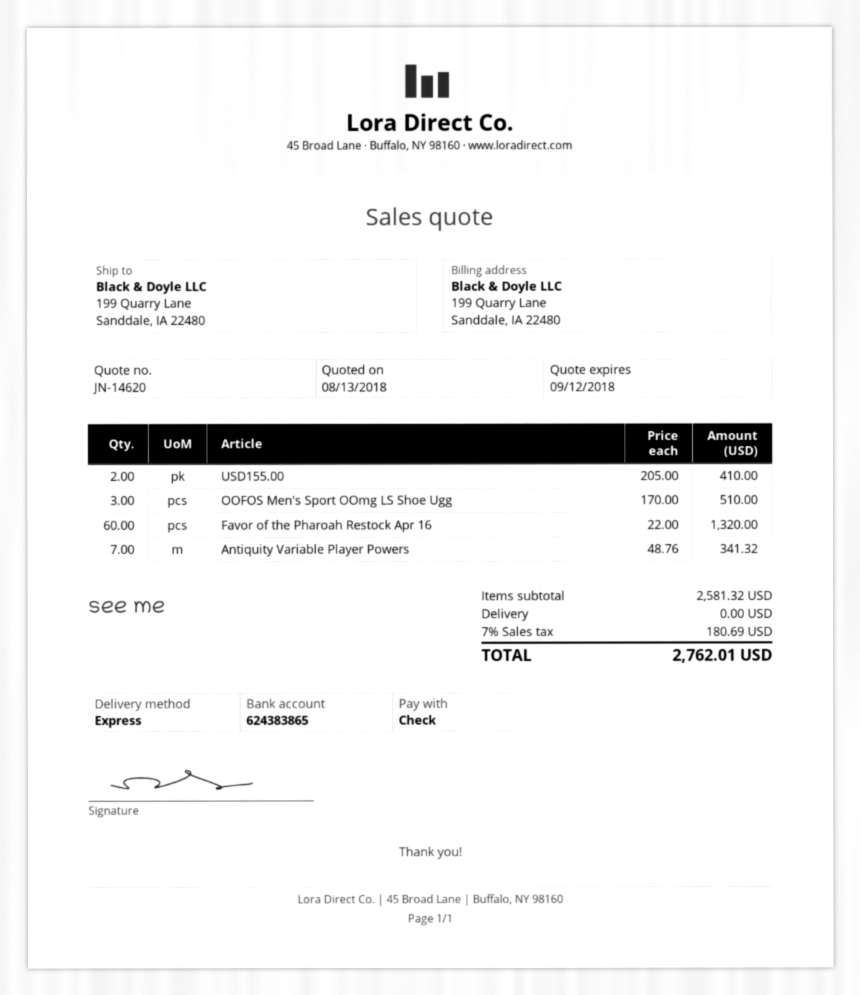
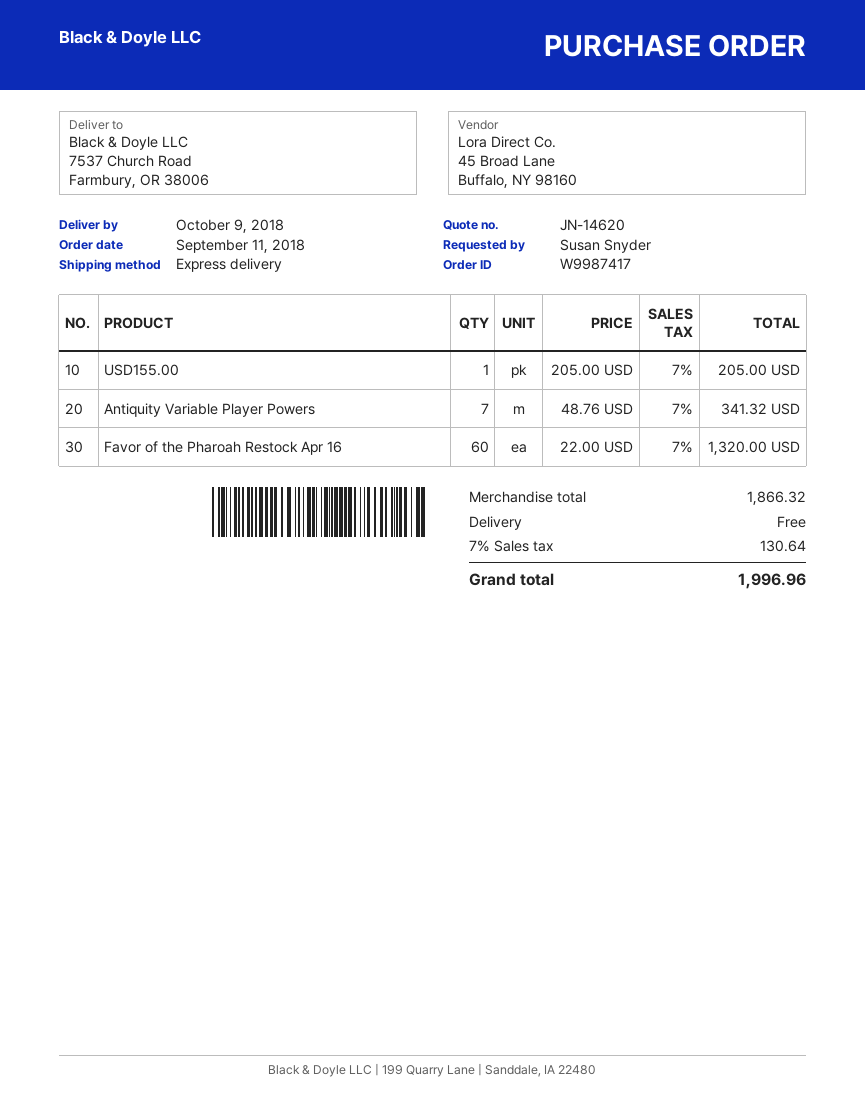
ship to: 199 Quarry Lane, Sanddale, IA 22480 -> 7537 Church Road, Farmbury, OR 38006
USD155.00: 2 x 205.00 = 410.00 -> 1 x 205.00 = 205.00
OOFOS Men's Sport OOmg LS Shoe Ugg: 3 x 170.00 = 510.00 -> none
subtotal: 2581.32 -> 1866.32
tax: 7% = 180.69 -> 7% = 130.64
total: 2762.01 -> 1996.96

